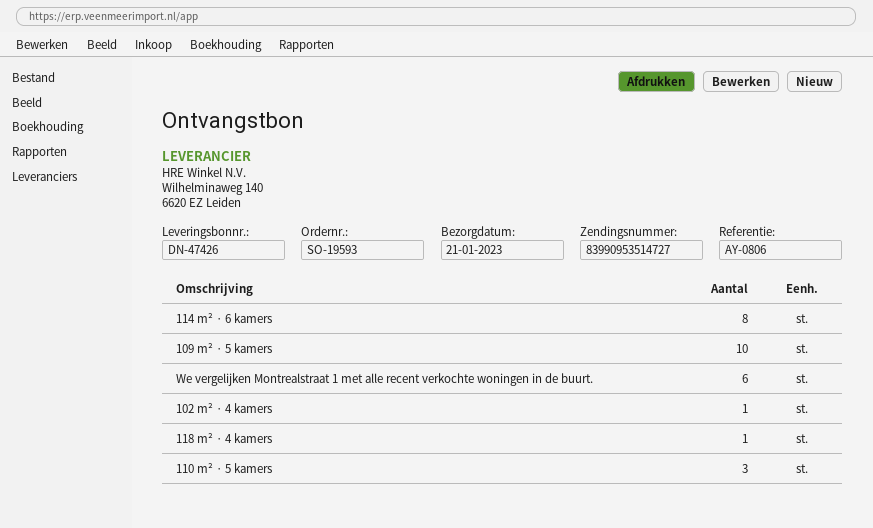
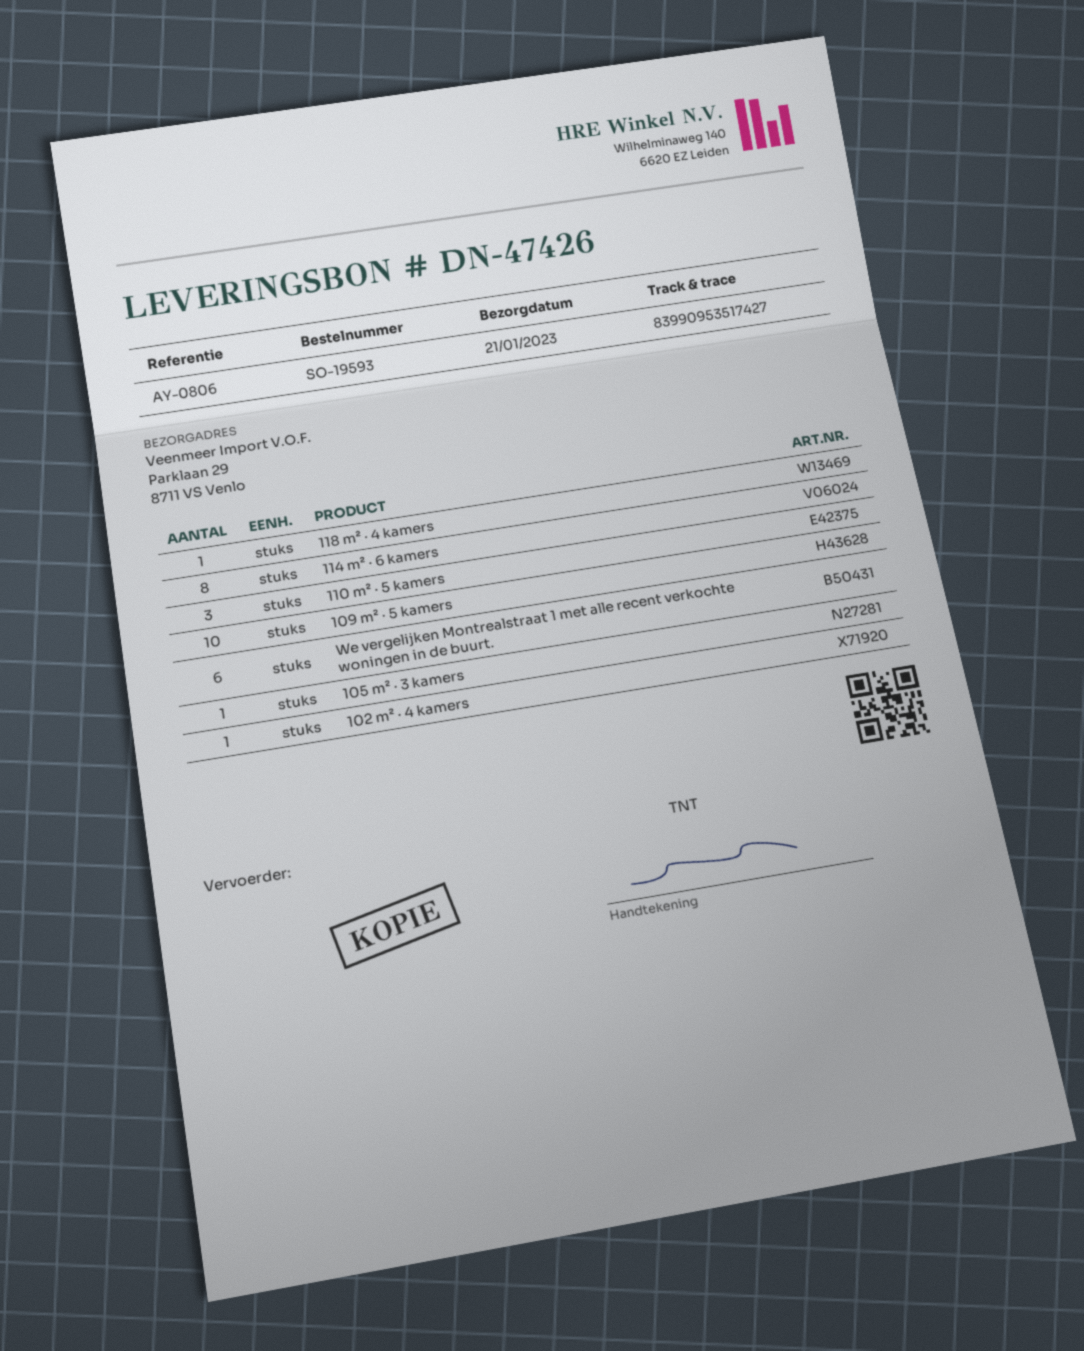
tracking number: 83990953514727 -> 83990953517427
105 m² · 3 kamers: none -> 1

